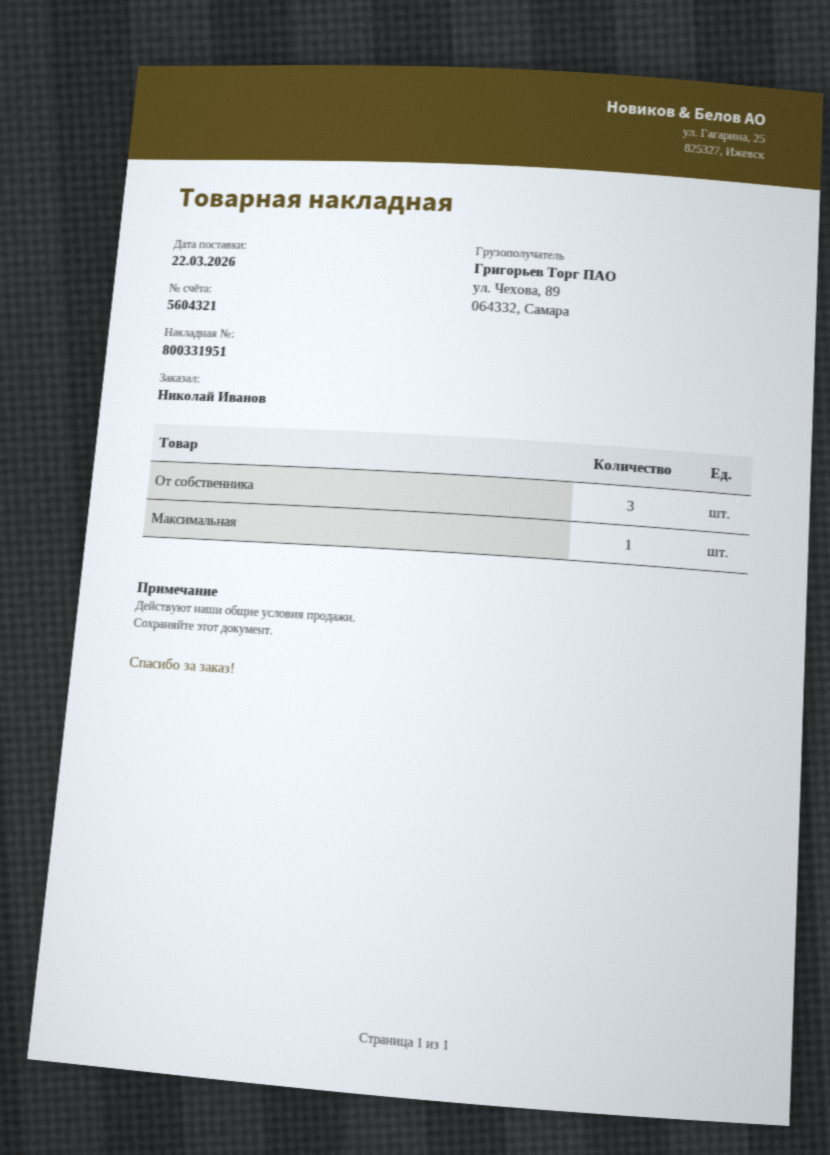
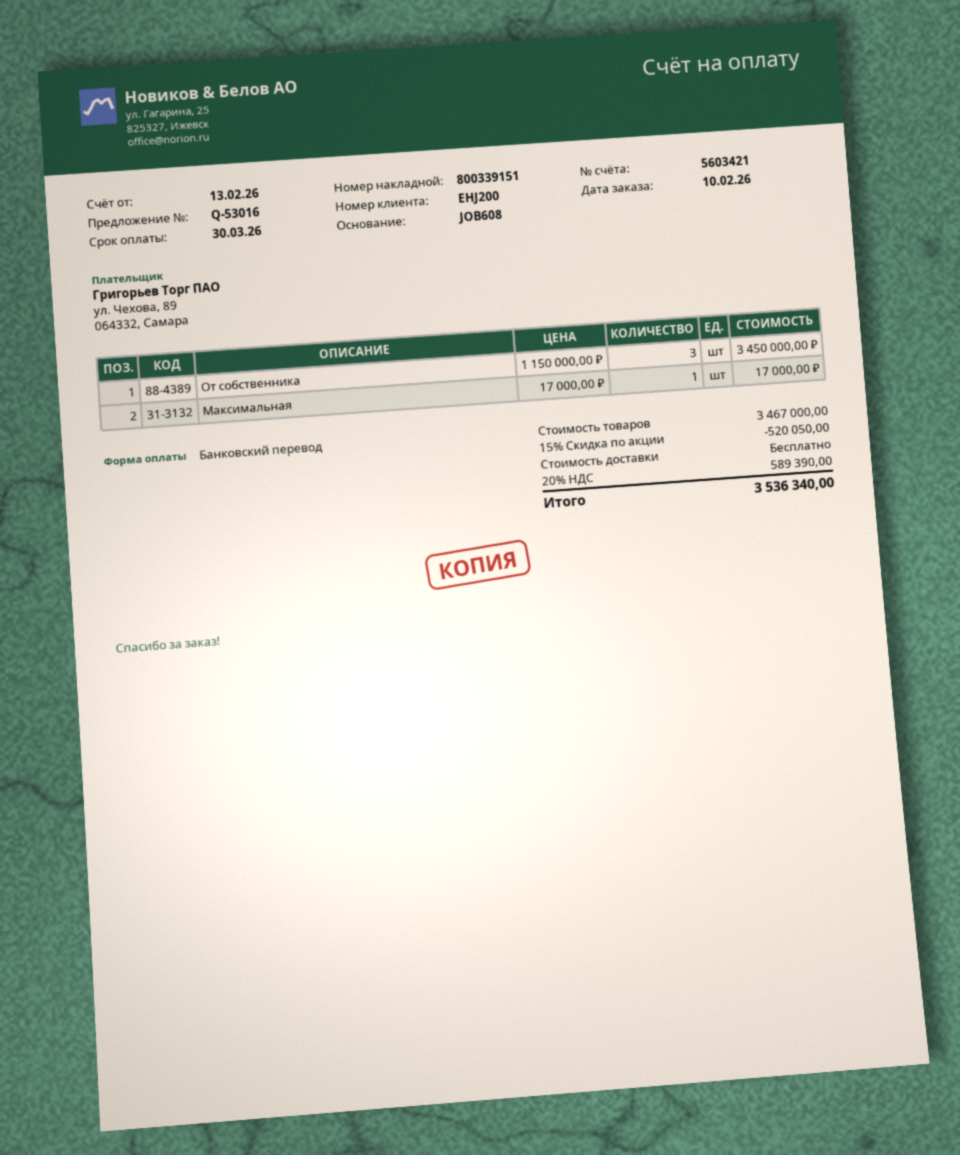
delivery note number: 800331951 -> 800339151
invoice number: 5604321 -> 5603421

